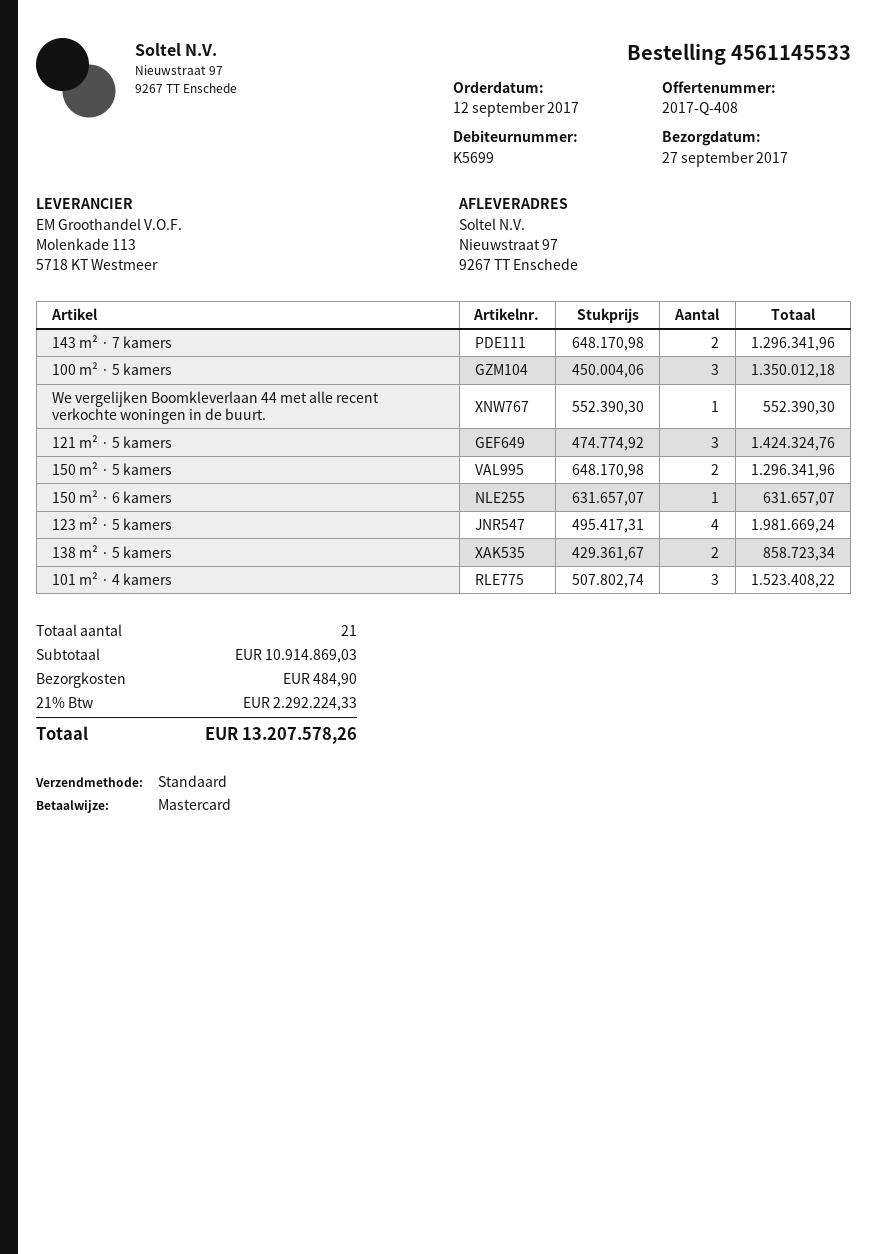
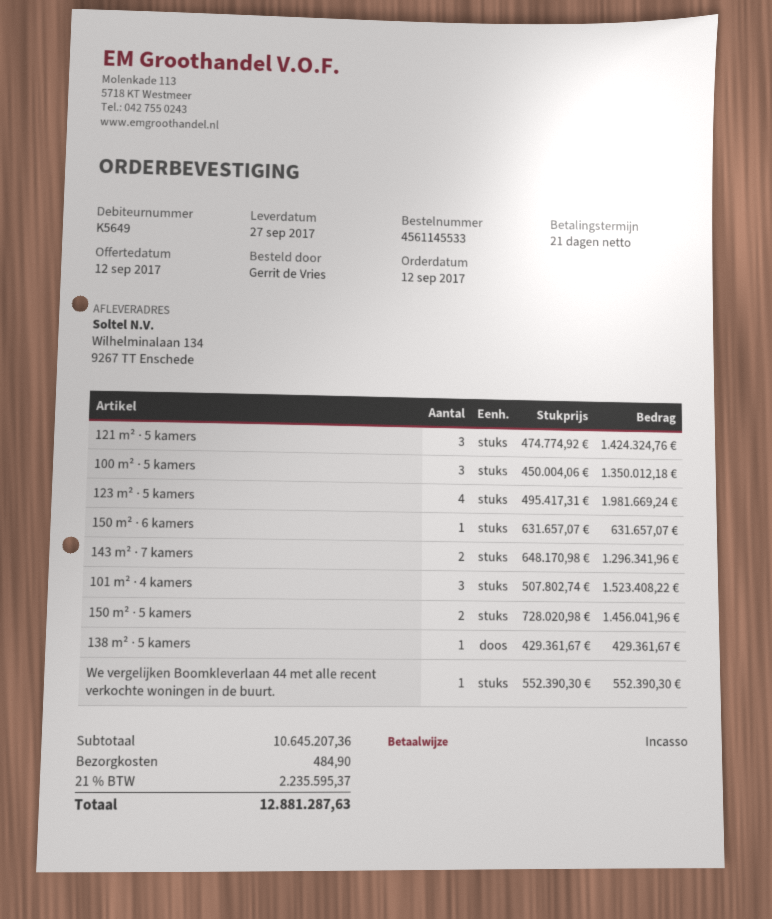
customer number: K5699 -> K5649
payment method: Mastercard -> direct debit
ship to: Nieuwstraat 97, 9267 TT Enschede -> Wilhelminalaan 134, 9267 TT Enschede
150 m² · 5 kamers: 2 x 648170.98 = 1296341.96 -> 2 x 728020.98 = 1456041.96
138 m² · 5 kamers: 2 x 429361.67 = 858723.34 -> 1 x 429361.67 = 429361.67
subtotal: 10914869.03 -> 10645207.36
tax: 21% = 2292224.33 -> 21% = 2235595.37
total: 13207578.26 -> 12881287.63

